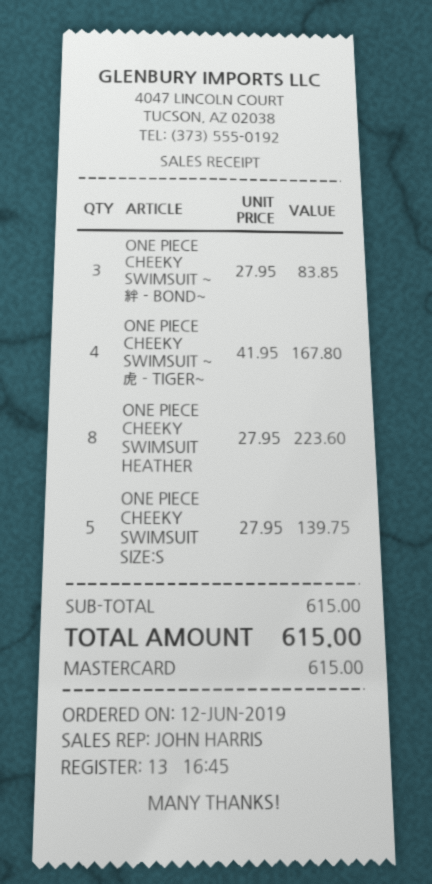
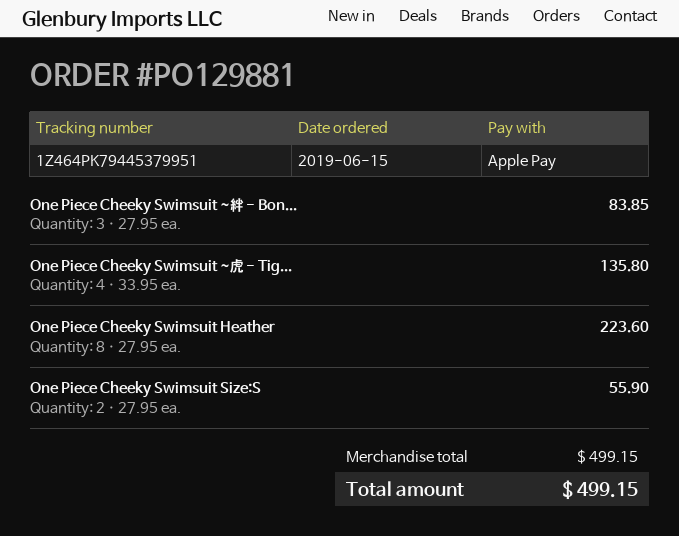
order date: 2019-06-12 -> 2019-06-15
payment method: Mastercard -> Apple Pay
ONE PIECE CHEEKY SWIMSUIT ~虎 - TIGER~: 4 x 41.95 = 167.80 -> 4 x 33.95 = 135.80
ONE PIECE CHEEKY SWIMSUIT SIZE:S: 5 x 27.95 = 139.75 -> 2 x 27.95 = 55.90
subtotal: 615.00 -> 499.15
total: 615.00 -> 499.15

